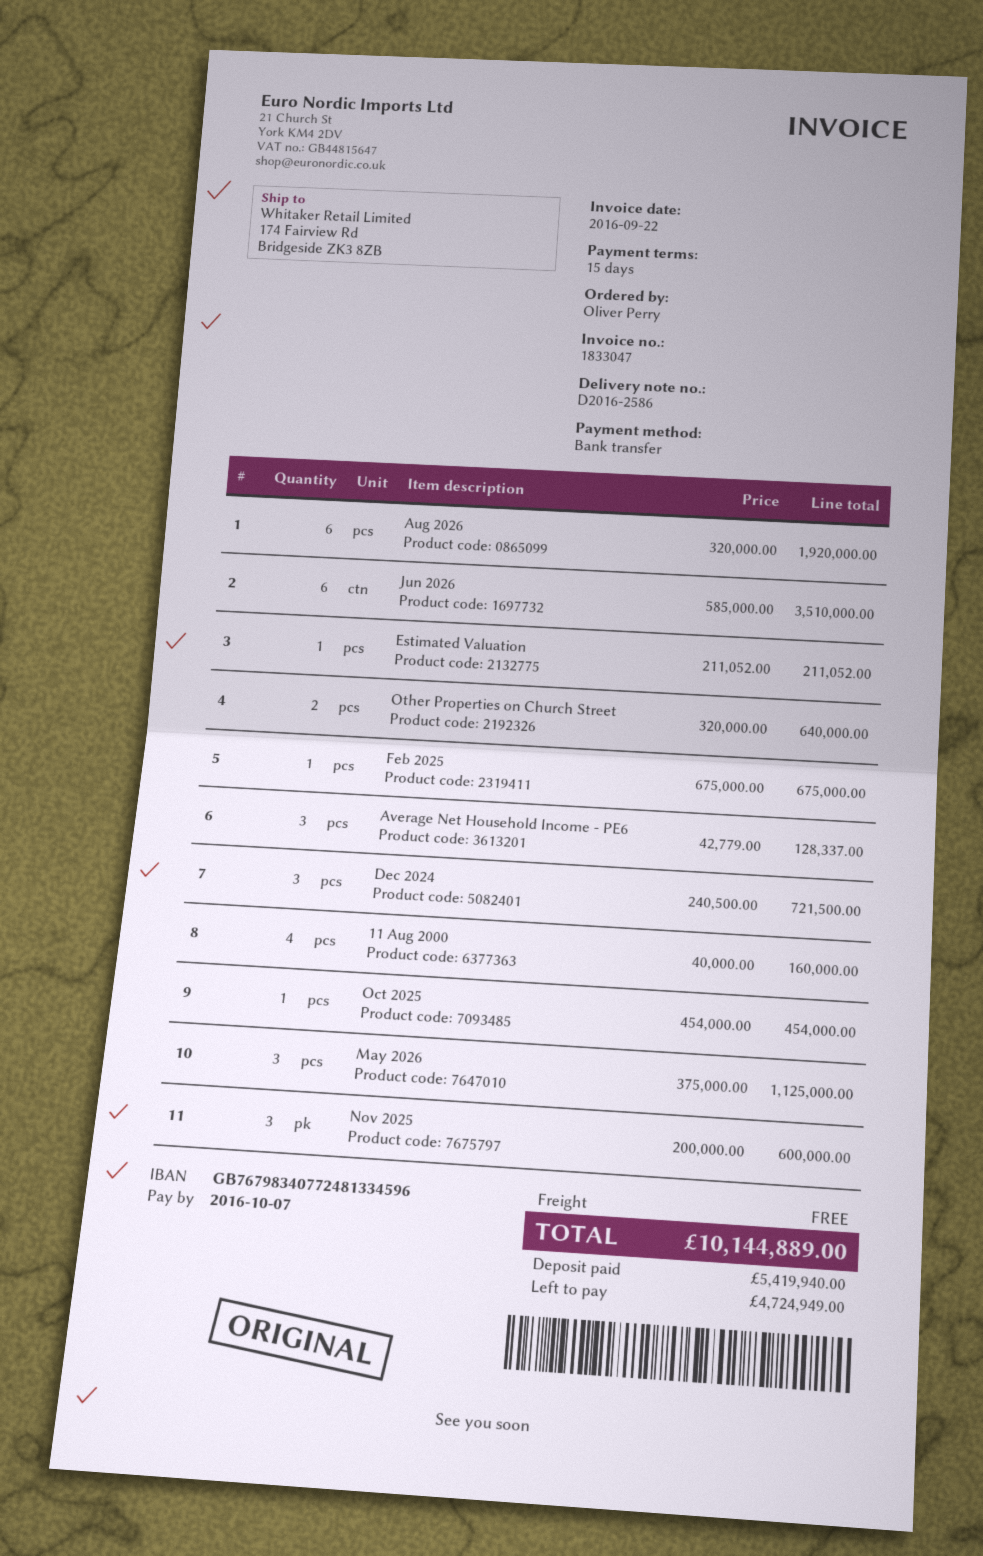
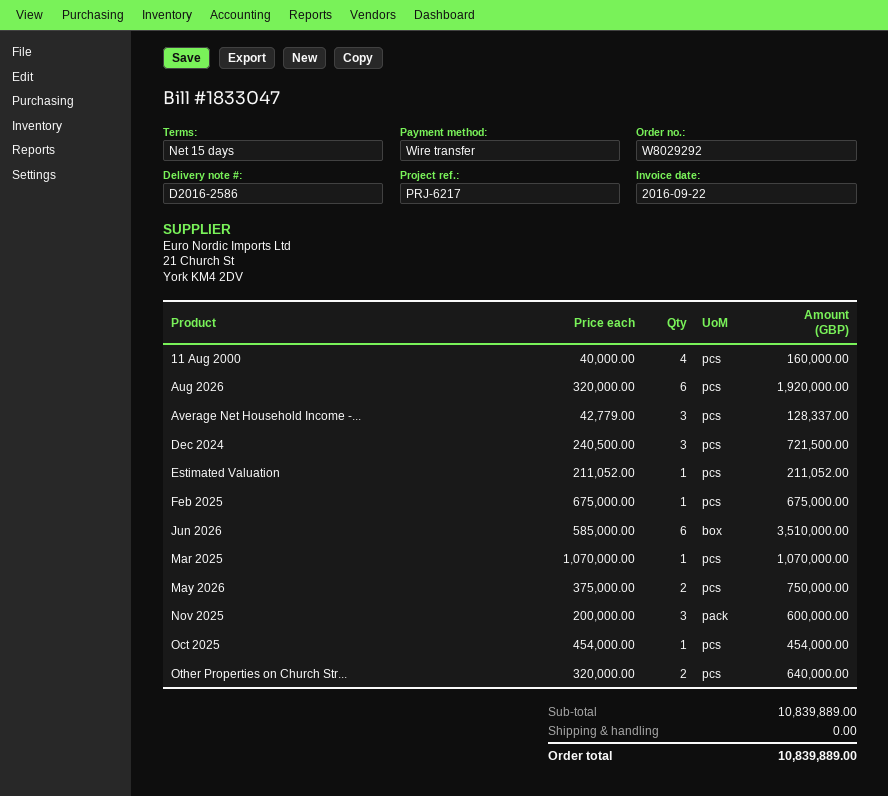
May 2026: 3 x 375000.00 = 1125000.00 -> 2 x 375000.00 = 750000.00
Mar 2025: none -> 1 x 1070000.00 = 1070000.00
total: 10144889.00 -> 10839889.00

